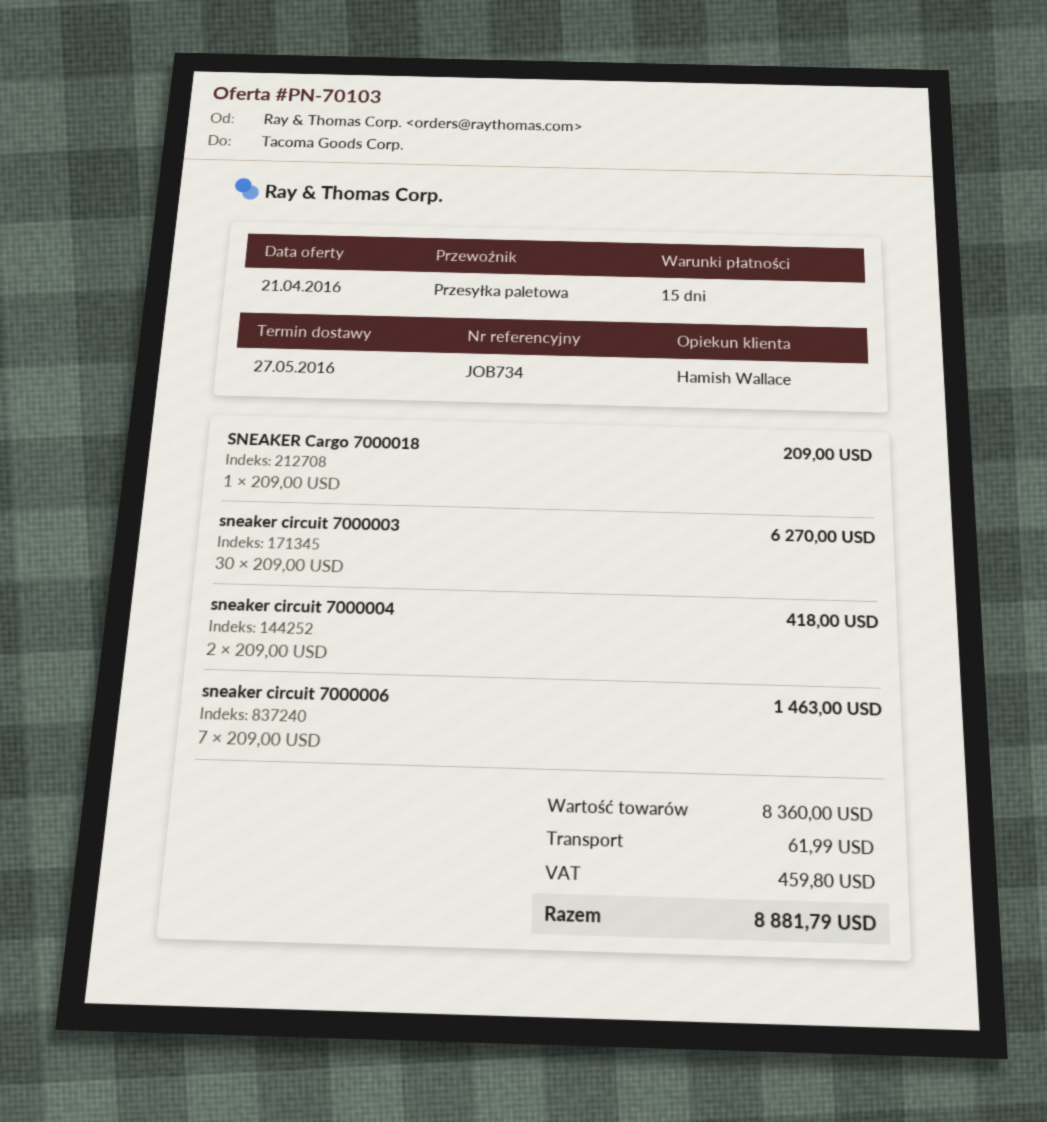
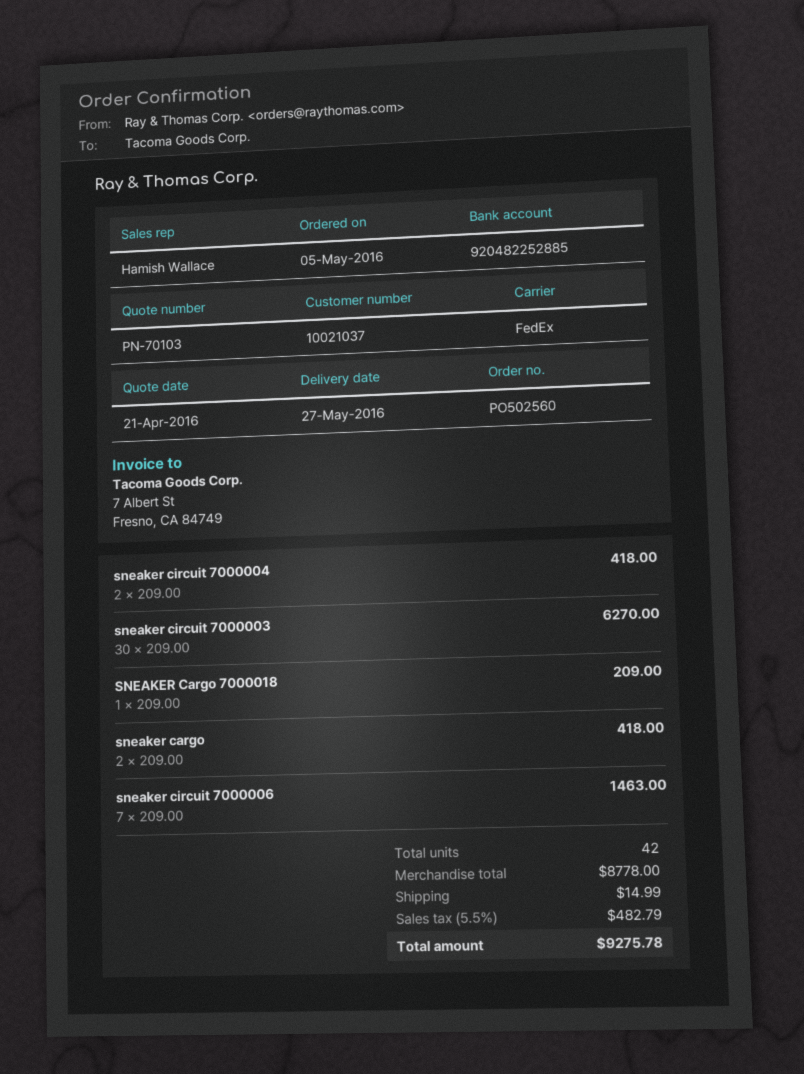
shipping method: pallet freight -> FedEx
sneaker cargo: none -> 2 x 209.00 = 418.00
subtotal: 8360.00 -> 8778.00
shipping: 61.99 -> 14.99
tax: 459.80 -> 482.79
total: 8881.79 -> 9275.78

